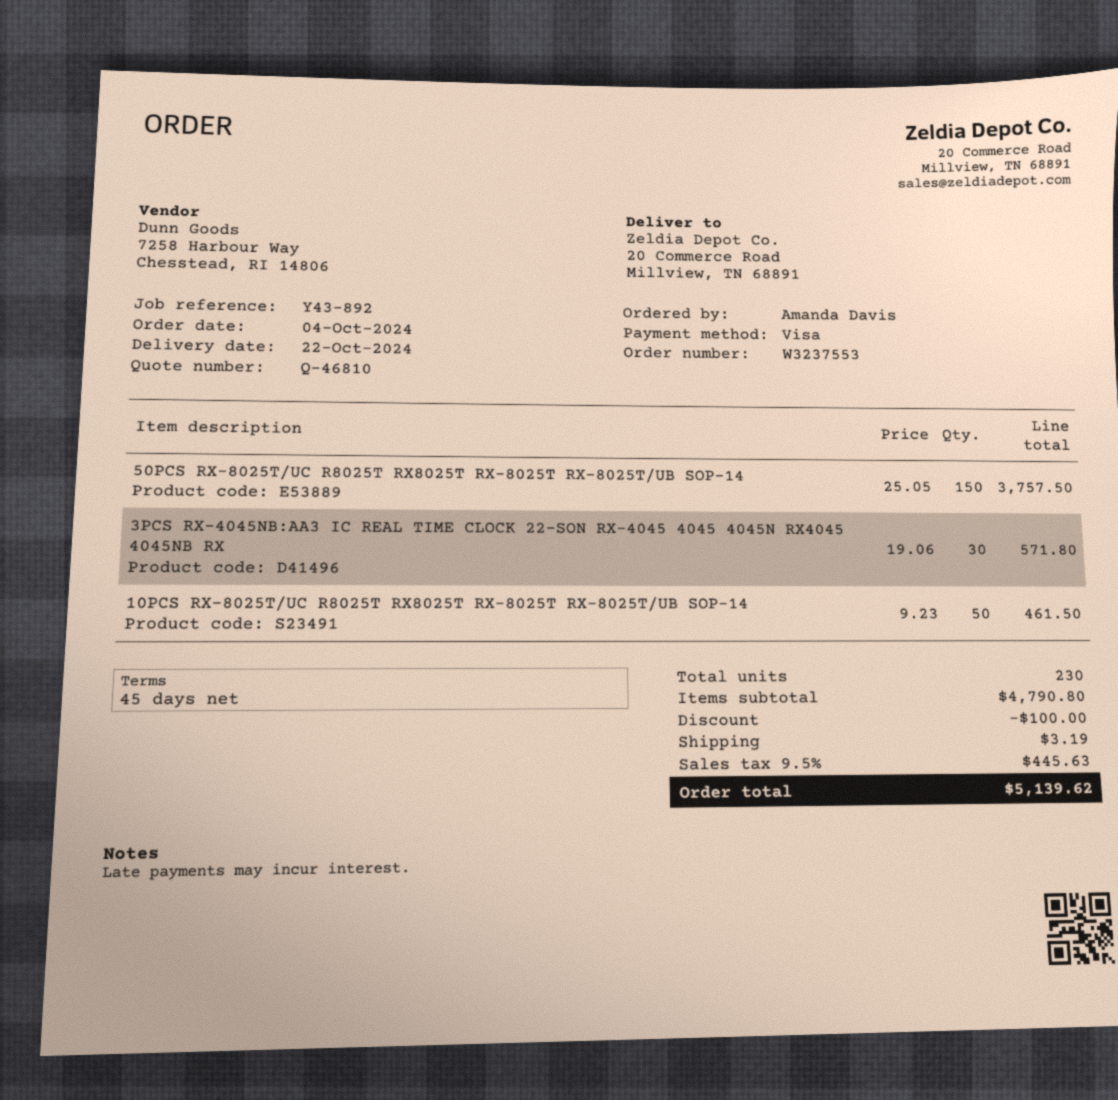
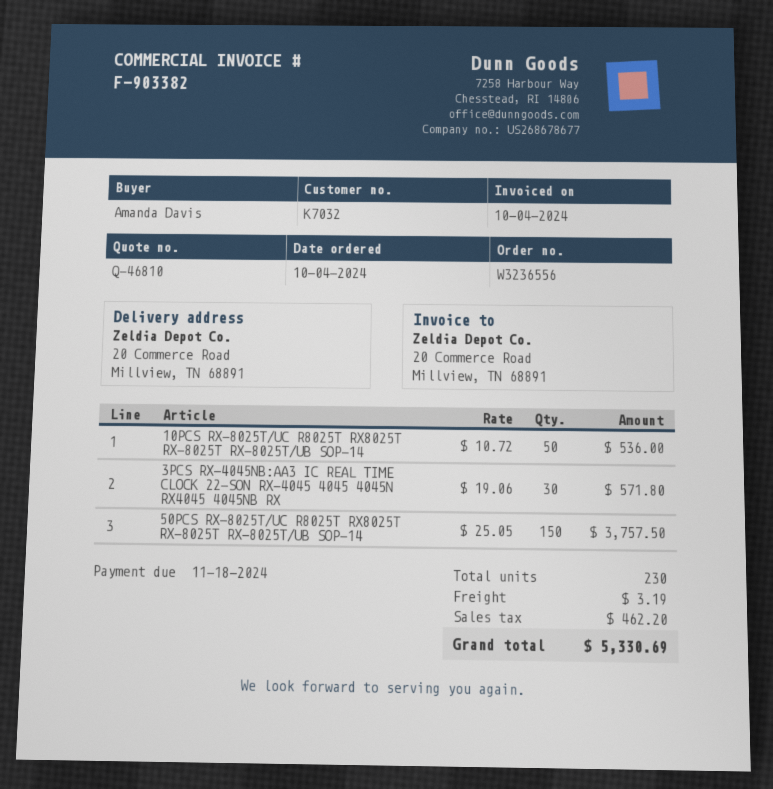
order number: W3237553 -> W3236556
10PCS RX-8025T/UC R8025T RX8025T RX-8025T RX-8025T/UB SOP-14: 50 x 9.23 = 461.50 -> 50 x 10.72 = 536.00
discount: 100.00 -> none
tax: 445.63 -> 462.20
total: 5139.62 -> 5330.69

